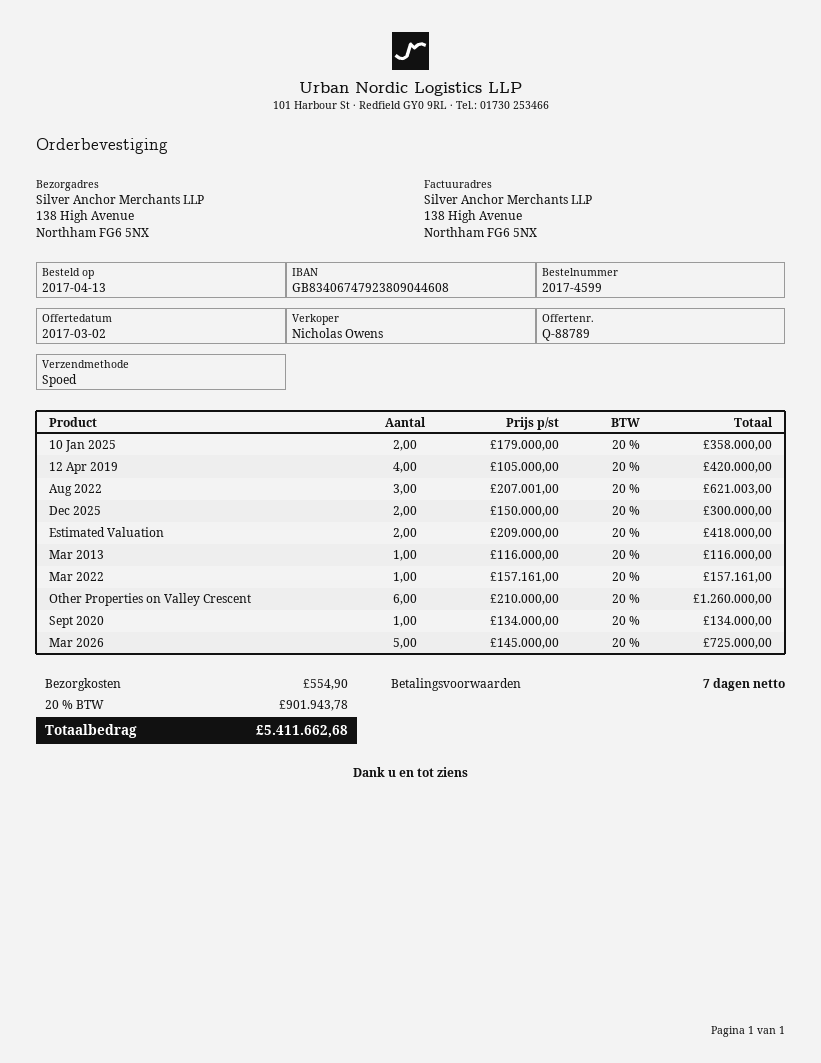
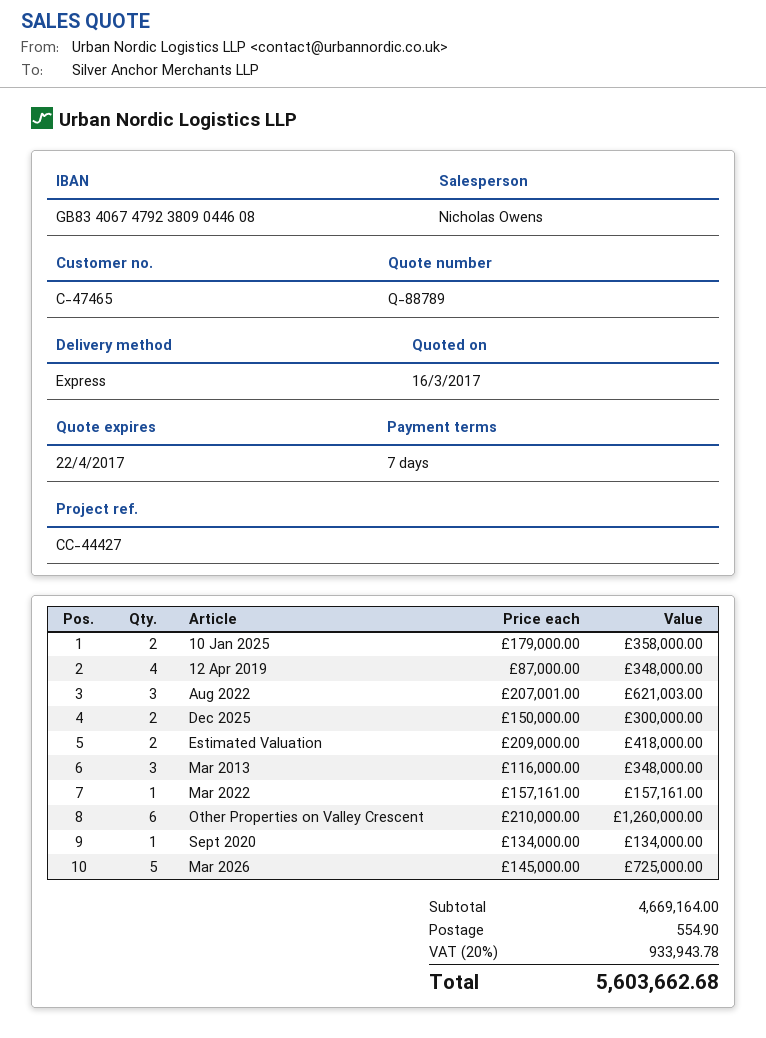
quote date: 2017-03-02 -> 2017-03-16
12 Apr 2019: 4 x 105000.00 = 420000.00 -> 4 x 87000.00 = 348000.00
Mar 2013: 1 x 116000.00 = 116000.00 -> 3 x 116000.00 = 348000.00
tax: 20% = 901943.78 -> 20% = 933943.78
total: 5411662.68 -> 5603662.68

